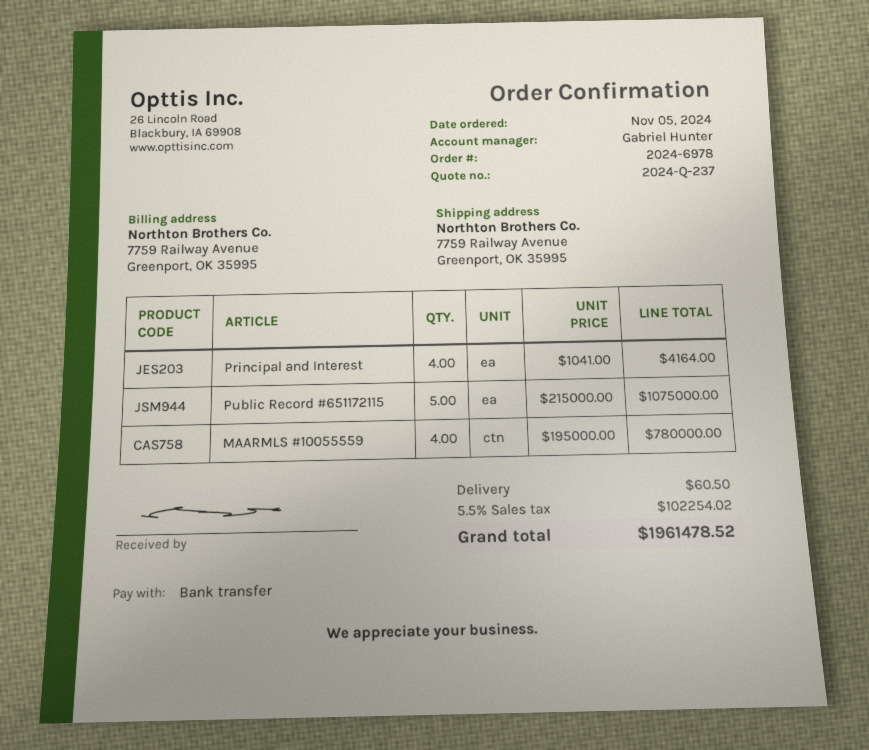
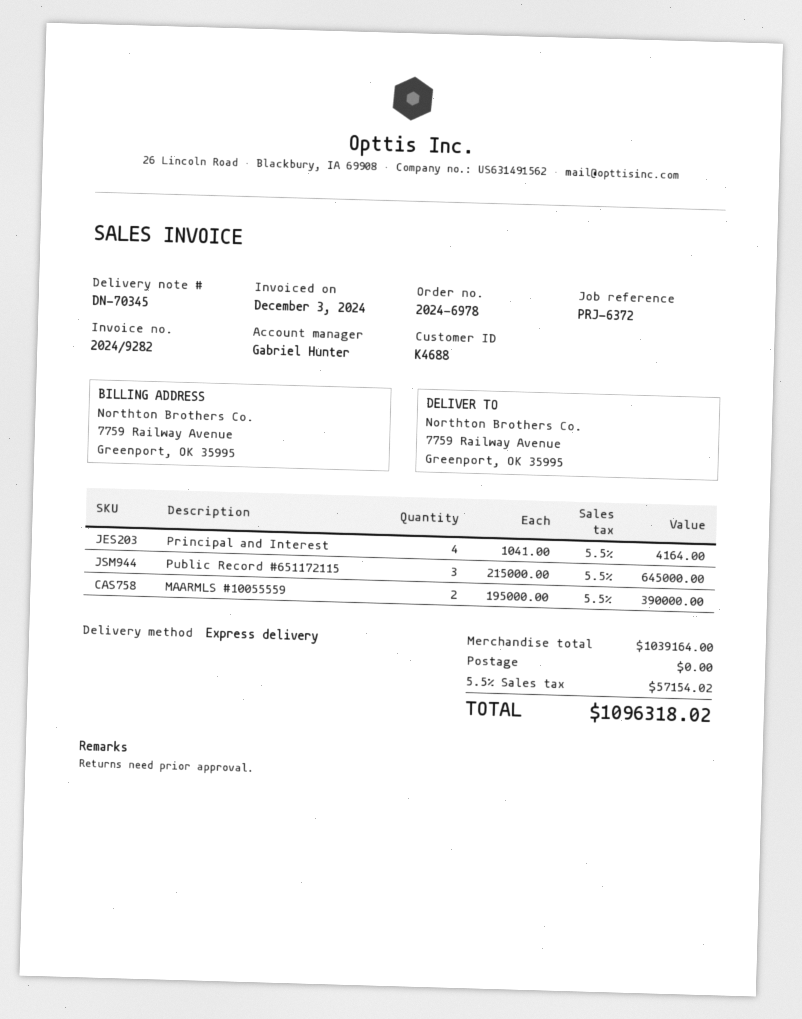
Public Record #651172115: 5 x 215000.00 = 1075000.00 -> 3 x 215000.00 = 645000.00
MAARMLS #10055559: 4 x 195000.00 = 780000.00 -> 2 x 195000.00 = 390000.00
shipping: 60.50 -> 0.00
tax: 5.5% = 102254.02 -> 5.5% = 57154.02
total: 1961478.52 -> 1096318.02

